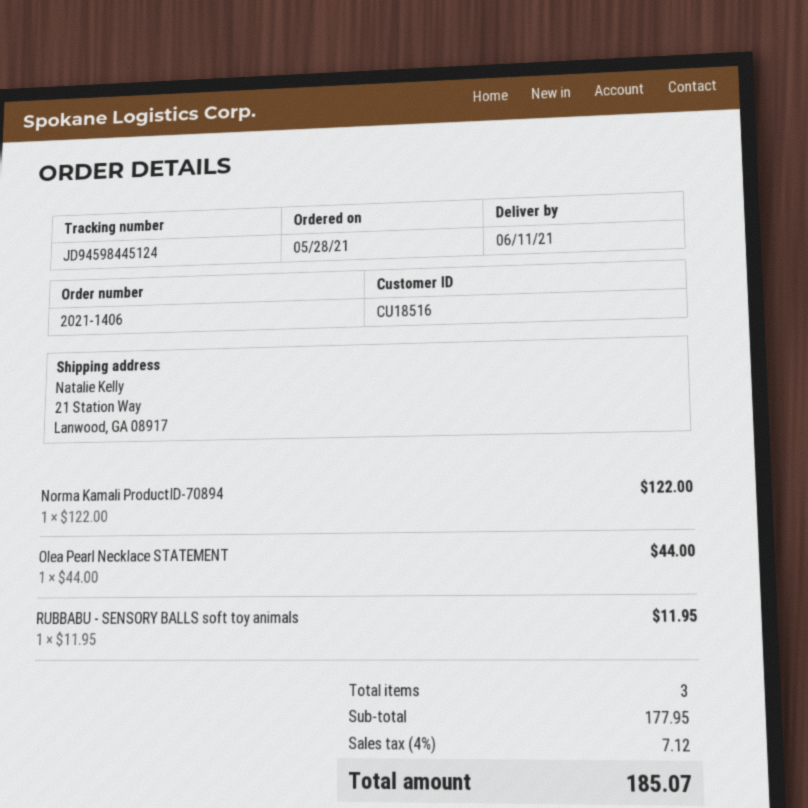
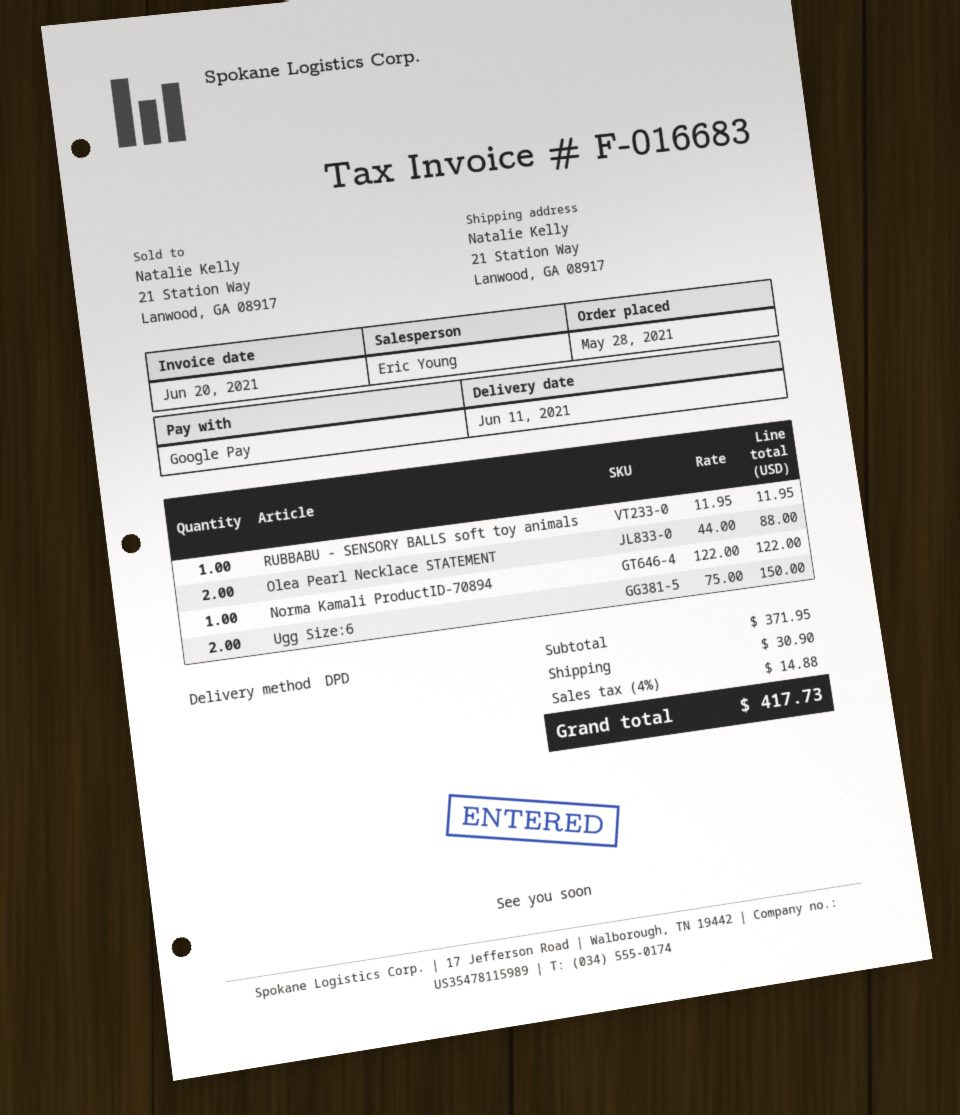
Olea Pearl Necklace STATEMENT: 1 x 44.00 = 44.00 -> 2 x 44.00 = 88.00
Ugg Size:6: none -> 2 x 75.00 = 150.00
subtotal: 177.95 -> 371.95
shipping: none -> 30.90
tax: 4% = 7.12 -> 4% = 14.88
total: 185.07 -> 417.73

